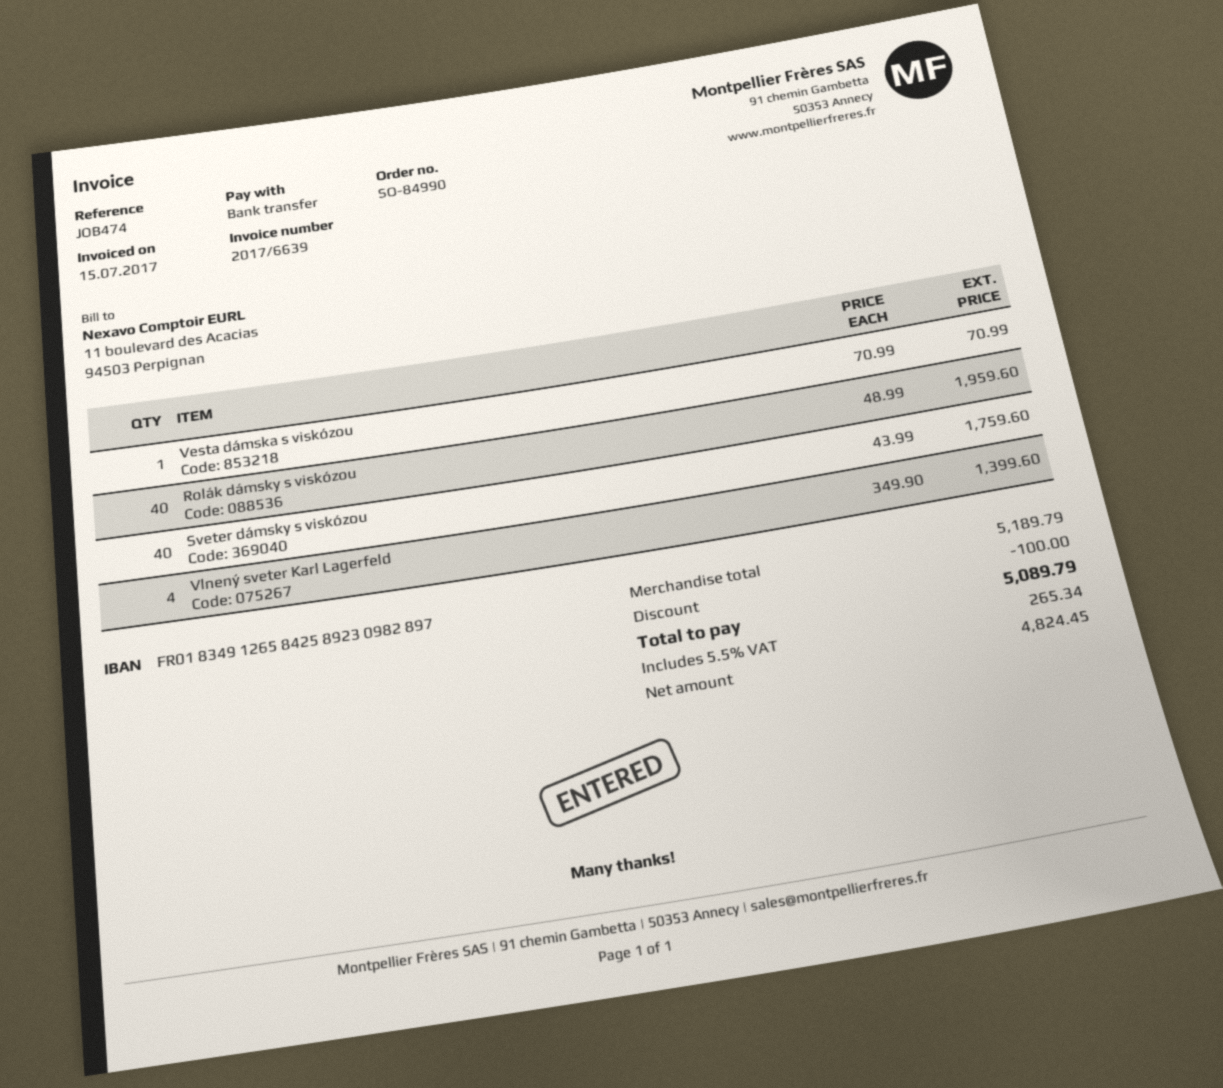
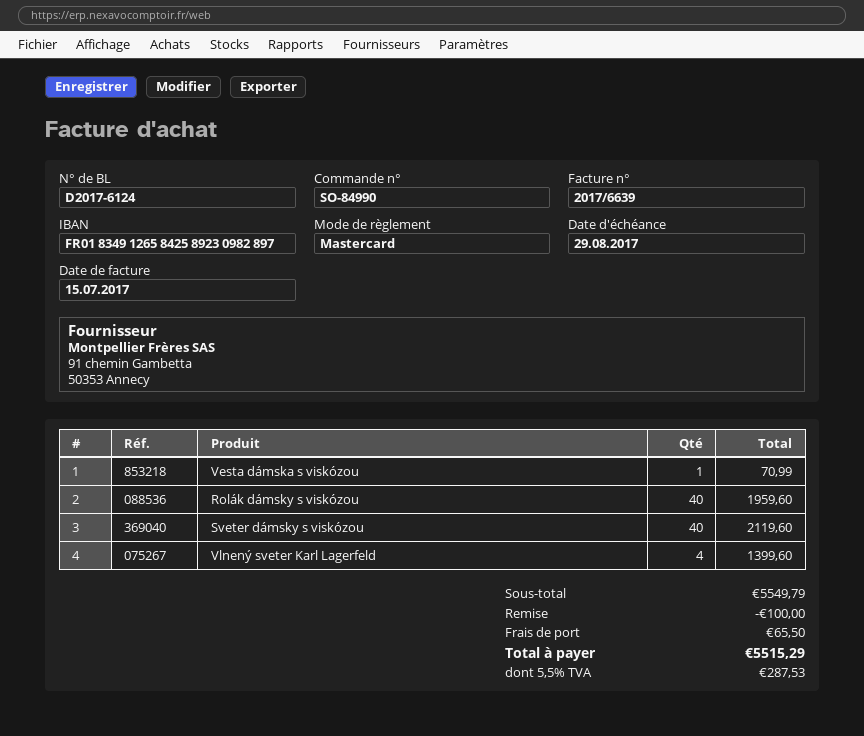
payment method: bank transfer -> Mastercard
Sveter dámsky s viskózou: 40 for 1759.60 -> 40 for 2119.60
subtotal: 5189.79 -> 5549.79
shipping: none -> 65.50
tax: 5.5% = 265.34 -> 5.5% = 287.53
total: 5089.79 -> 5515.29

